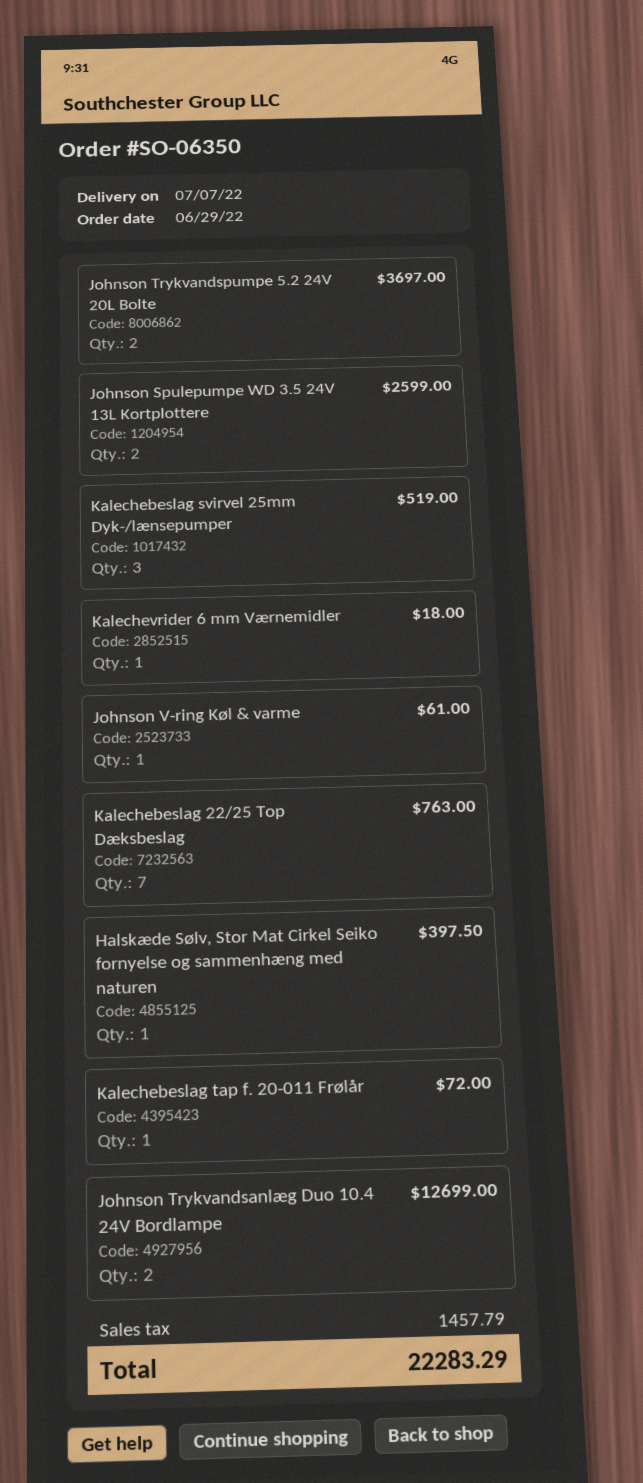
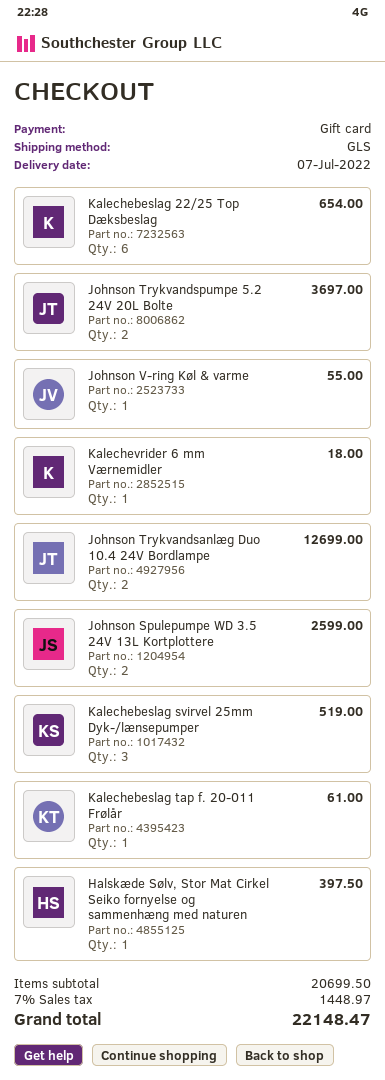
Johnson V-ring Køl & varme: 1 for 61.00 -> 1 for 55.00
Kalechebeslag 22/25 Top Dæksbeslag: 7 for 763.00 -> 6 for 654.00
Kalechebeslag tap f. 20-011 Frølår: 1 for 72.00 -> 1 for 61.00
tax: 1457.79 -> 1448.97
total: 22283.29 -> 22148.47

